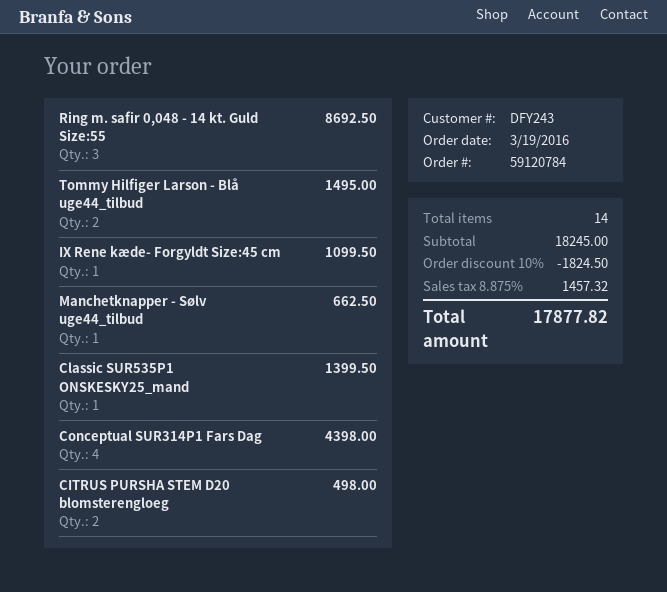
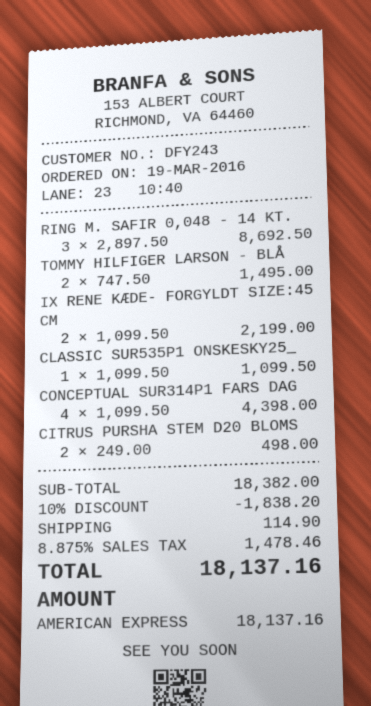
IX Rene kæde- Forgyldt Size:45 cm: 1 for 1099.50 -> 2 for 2199.00
Manchetknapper - Sølv uge44_tilbud: 1 for 662.50 -> none
Classic SUR535P1 ONSKESKY25_mand: 1 for 1399.50 -> 1 for 1099.50
subtotal: 18245.00 -> 18382.00
discount: 10% = 1824.50 -> 10% = 1838.20
shipping: none -> 114.90
tax: 8.875% = 1457.32 -> 8.875% = 1478.46
total: 17877.82 -> 18137.16

